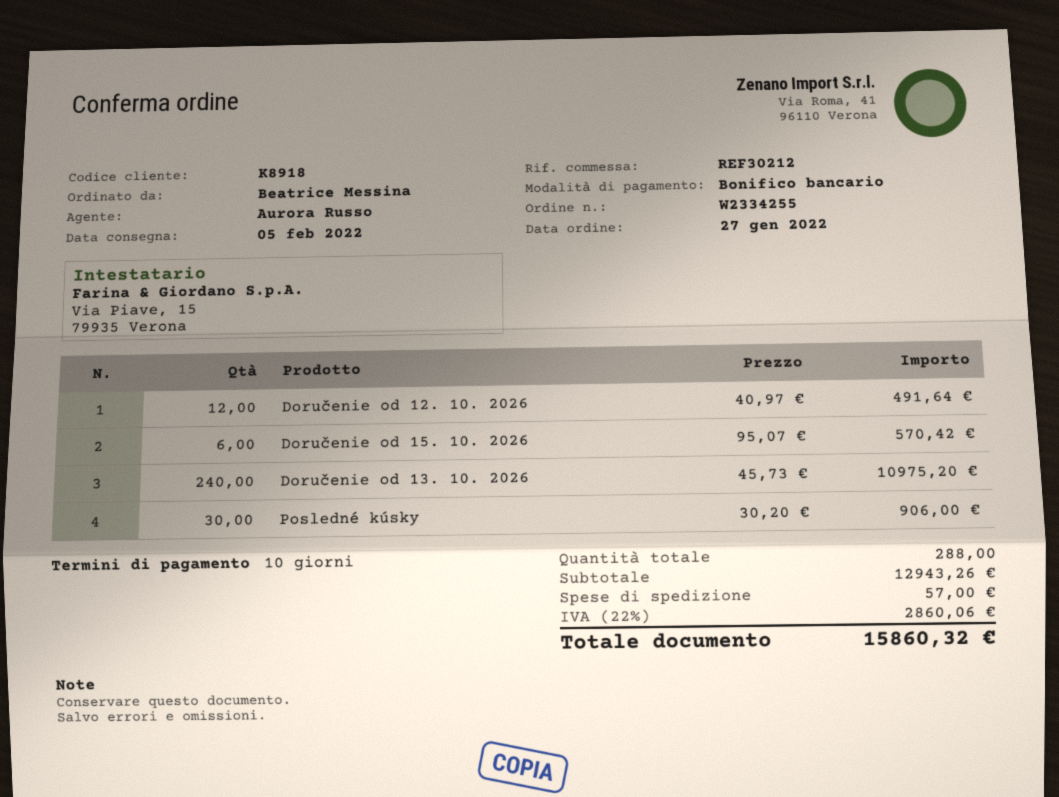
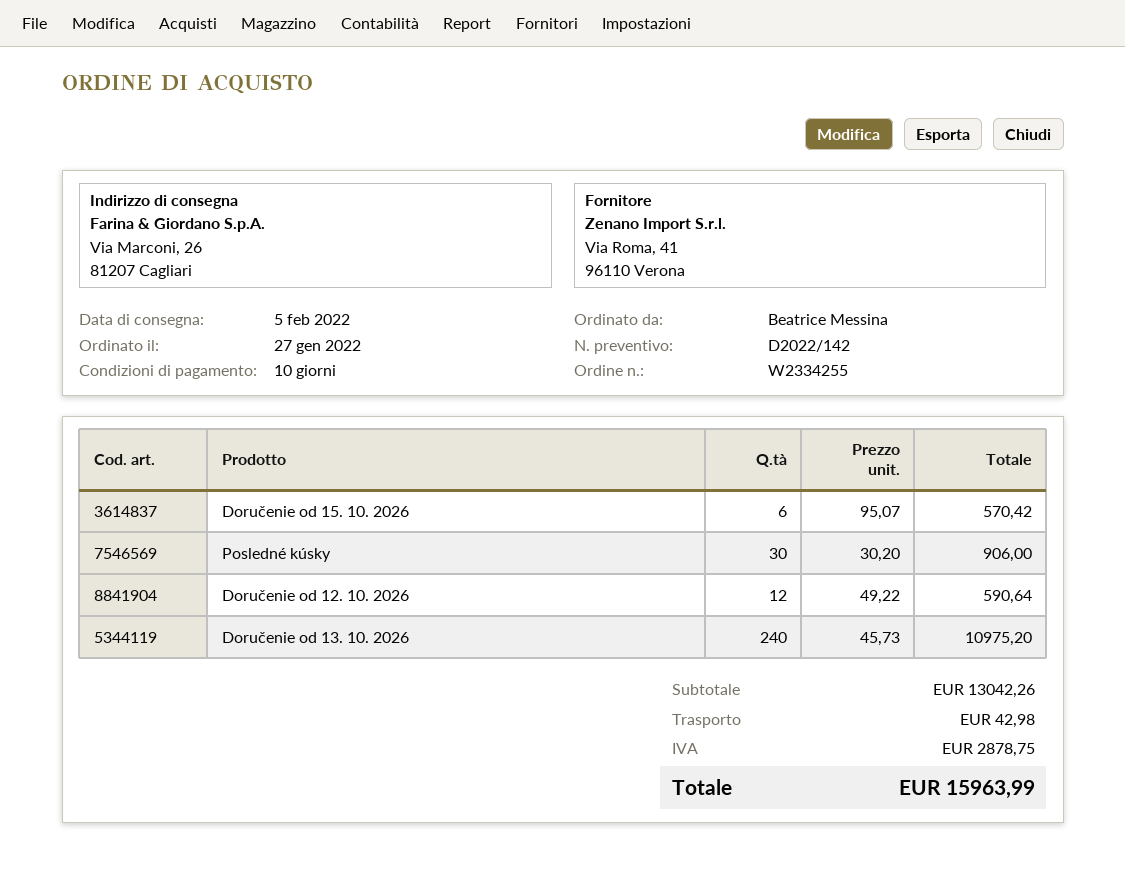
Doručenie od 12. 10. 2026: 12 x 40.97 = 491.64 -> 12 x 49.22 = 590.64
subtotal: 12943.26 -> 13042.26
shipping: 57.00 -> 42.98
tax: 2860.06 -> 2878.75
total: 15860.32 -> 15963.99

